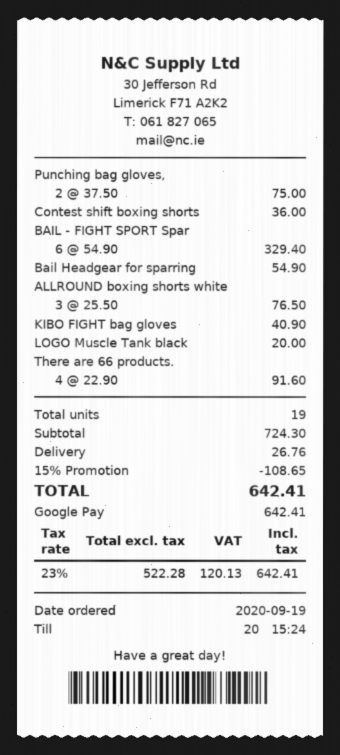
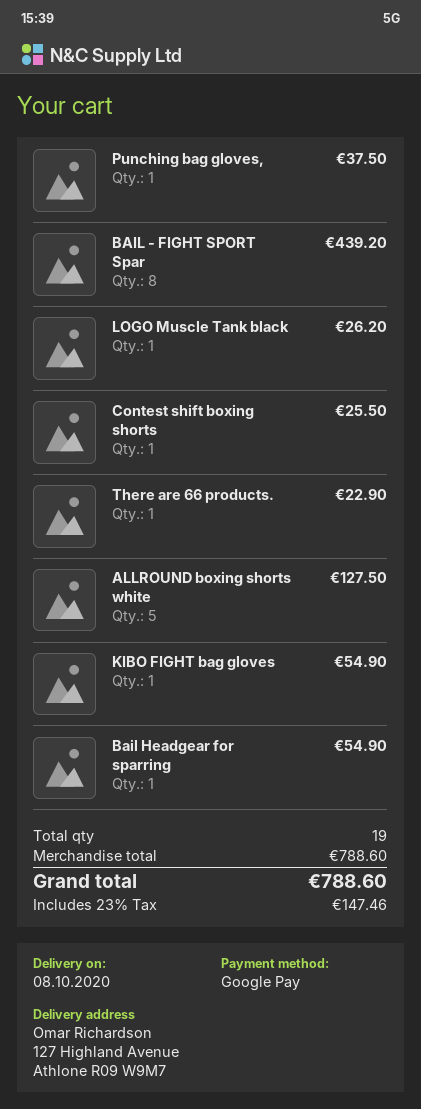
Punching bag gloves,: 2 for 75.00 -> 1 for 37.50
Contest shift boxing shorts: 1 for 36.00 -> 1 for 25.50
BAIL - FIGHT SPORT Spar: 6 for 329.40 -> 8 for 439.20
ALLROUND boxing shorts white: 3 for 76.50 -> 5 for 127.50
KIBO FIGHT bag gloves: 1 for 40.90 -> 1 for 54.90
LOGO Muscle Tank black: 1 for 20.00 -> 1 for 26.20
There are 66 products.: 4 for 91.60 -> 1 for 22.90
subtotal: 724.30 -> 788.60
discount: 15% = 108.65 -> none
shipping: 26.76 -> none
tax: 23% = 120.13 -> 23% = 147.46
total: 642.41 -> 788.60

